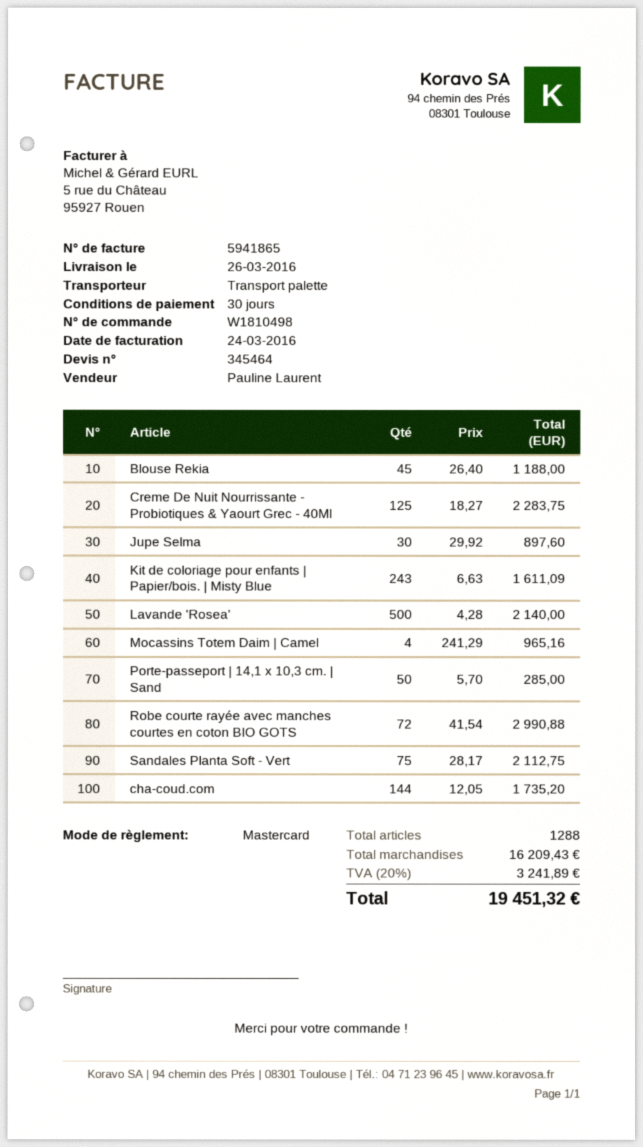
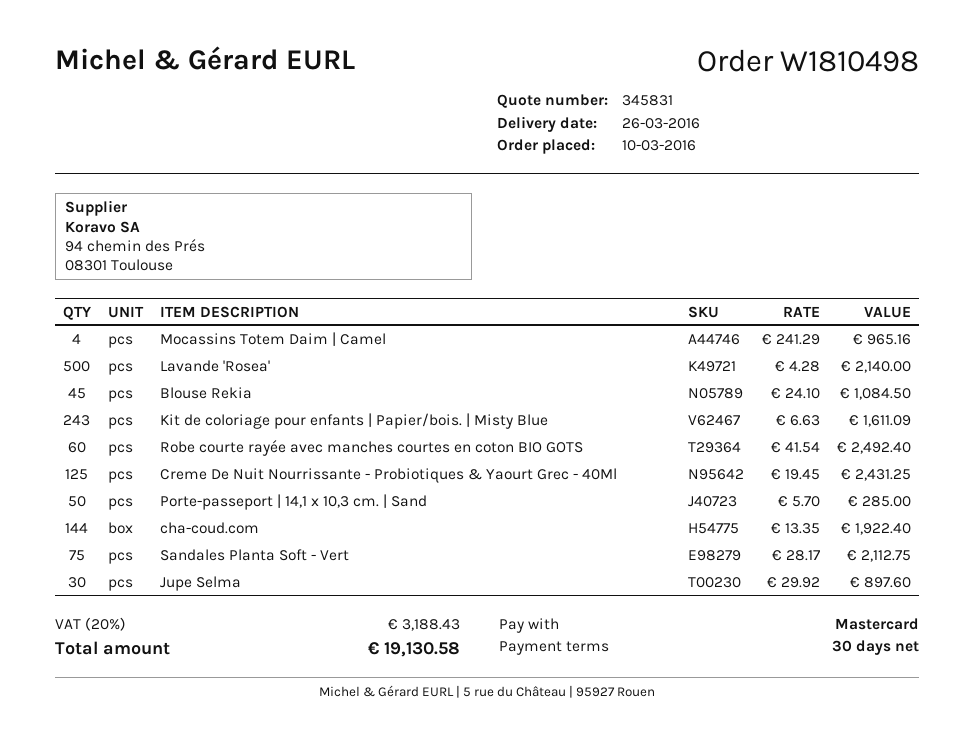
quote number: 345464 -> 345831
Blouse Rekia: 45 x 26.40 = 1188.00 -> 45 x 24.10 = 1084.50
Creme De Nuit Nourrissante - Probiotiques & Yaourt Grec - 40Ml: 125 x 18.27 = 2283.75 -> 125 x 19.45 = 2431.25
Robe courte rayée avec manches courtes en coton BIO GOTS: 72 x 41.54 = 2990.88 -> 60 x 41.54 = 2492.40
cha-coud.com: 144 x 12.05 = 1735.20 -> 144 x 13.35 = 1922.40
tax: 20% = 3241.89 -> 20% = 3188.43
total: 19451.32 -> 19130.58

